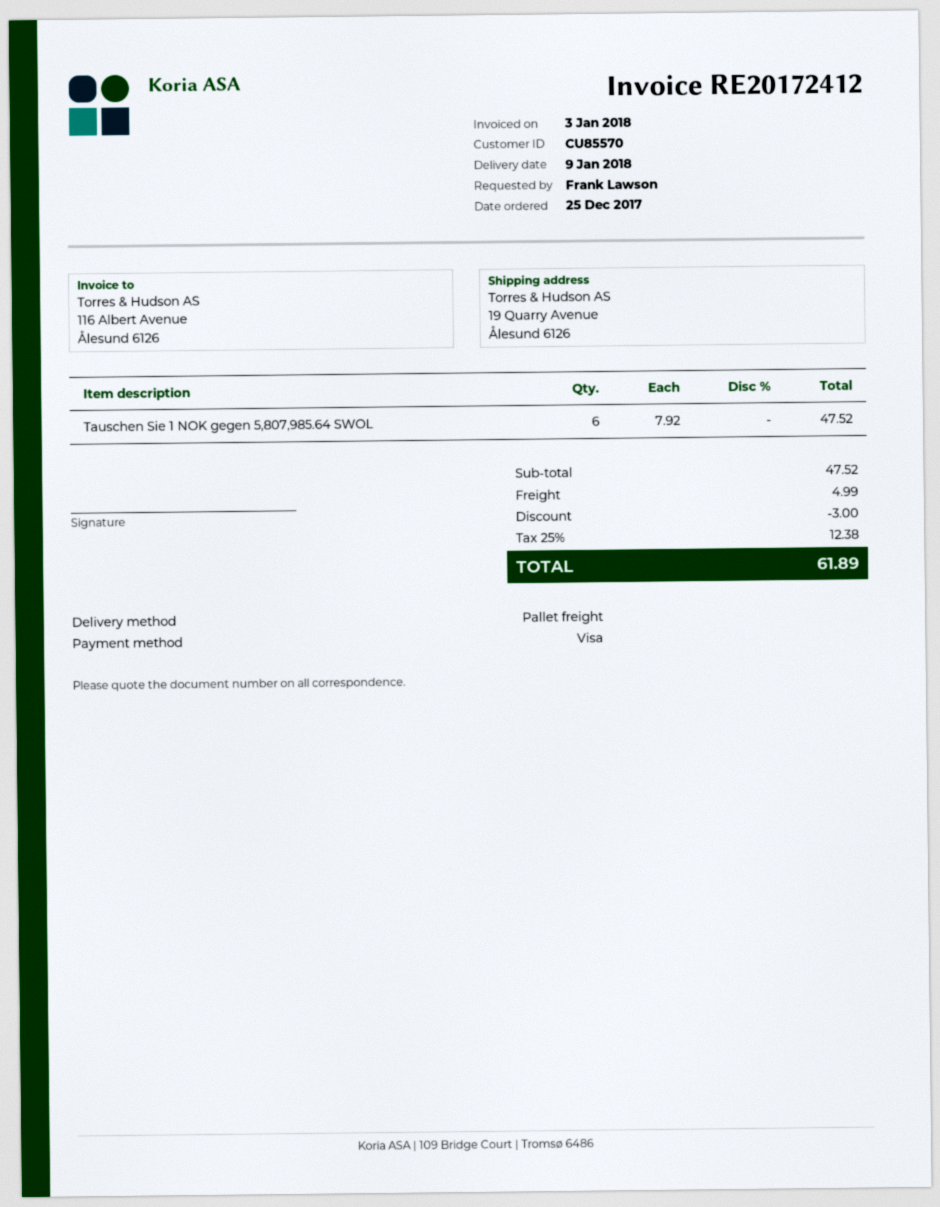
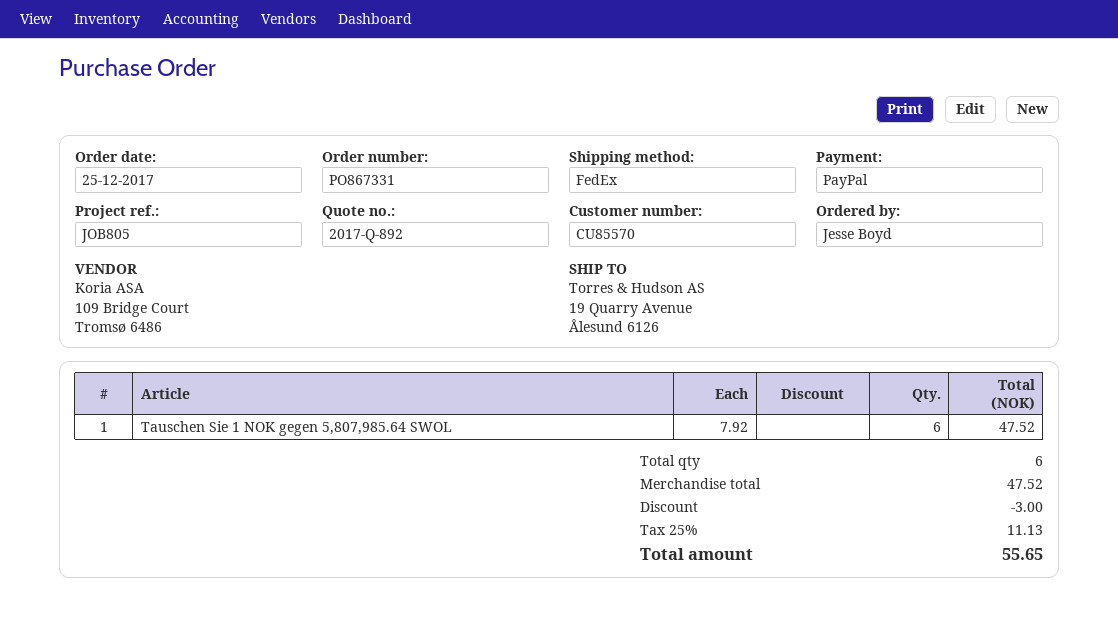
ordered by: Frank Lawson -> Jesse Boyd
payment method: Visa -> PayPal
shipping method: pallet freight -> FedEx
shipping: 4.99 -> none
tax: 25% = 12.38 -> 25% = 11.13
total: 61.89 -> 55.65

